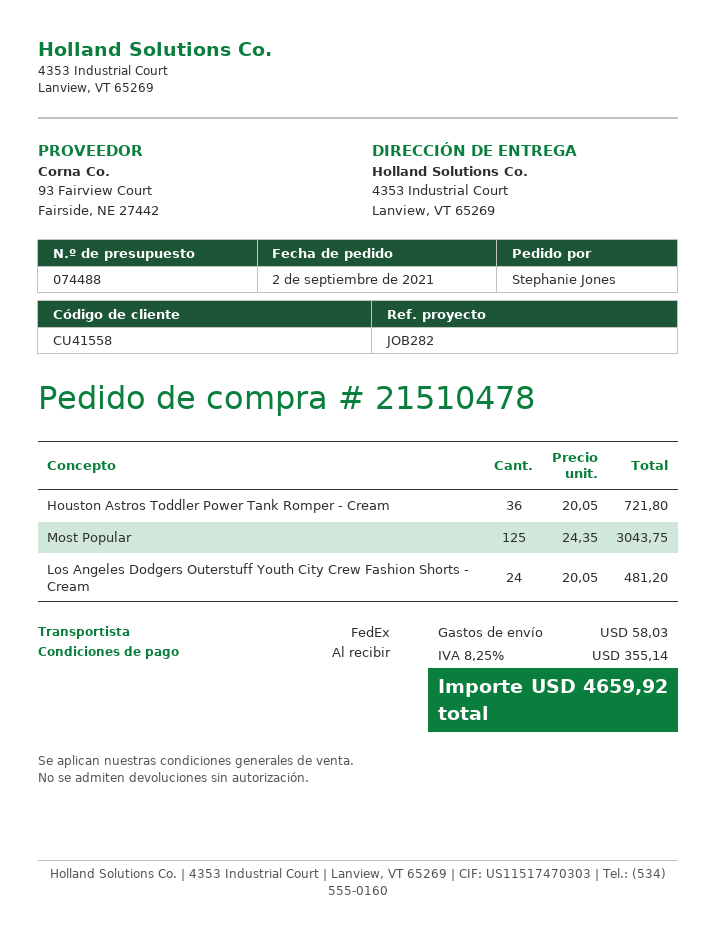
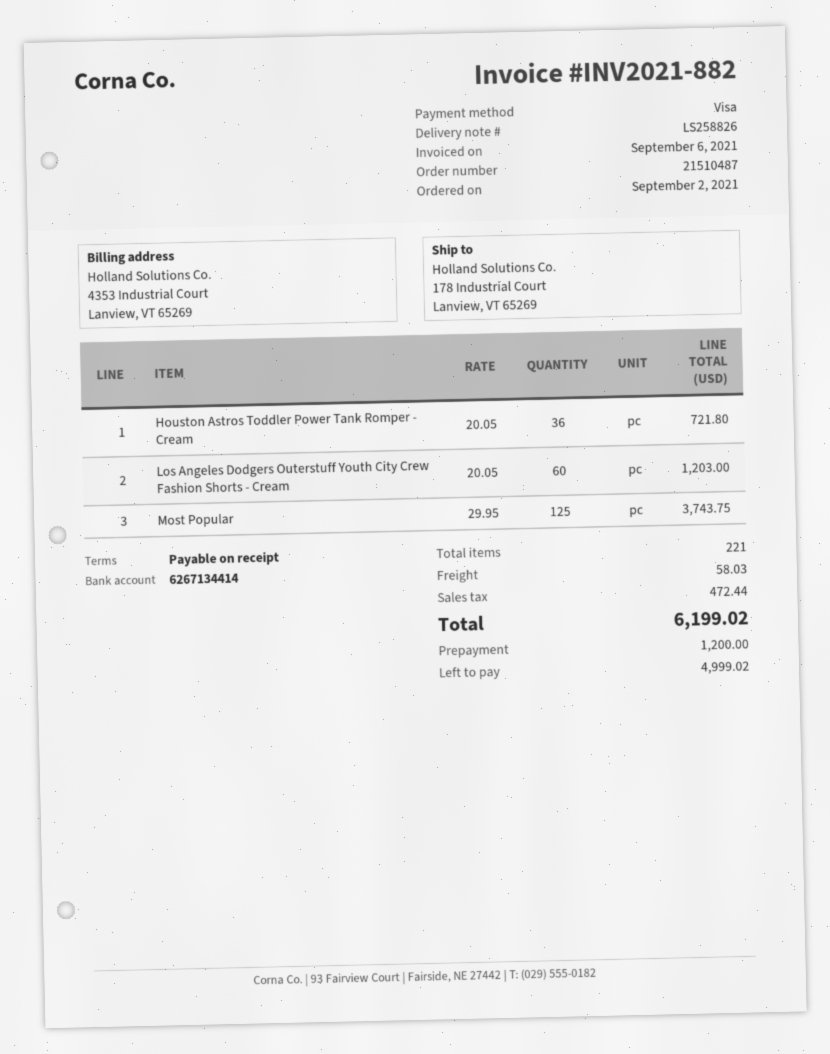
order number: 21510478 -> 21510487
ship to: 4353 Industrial Court, Lanview, VT 65269 -> 178 Industrial Court, Lanview, VT 65269
Most Popular: 125 x 24.35 = 3043.75 -> 125 x 29.95 = 3743.75
Los Angeles Dodgers Outerstuff Youth City Crew Fashion Shorts - Cream: 24 x 20.05 = 481.20 -> 60 x 20.05 = 1203.00
tax: 355.14 -> 472.44
total: 4659.92 -> 6199.02

